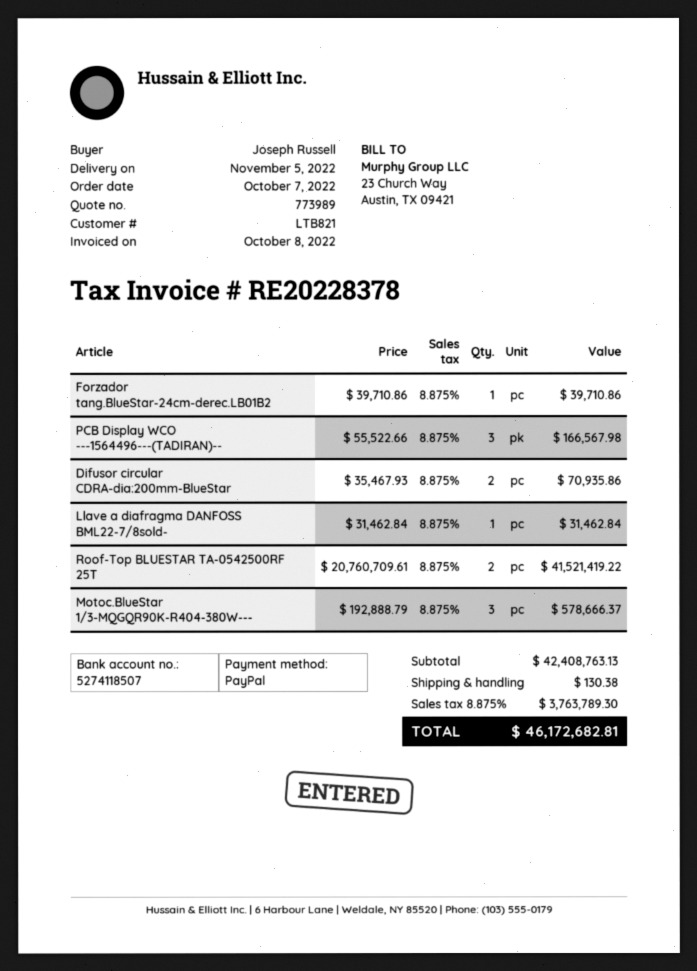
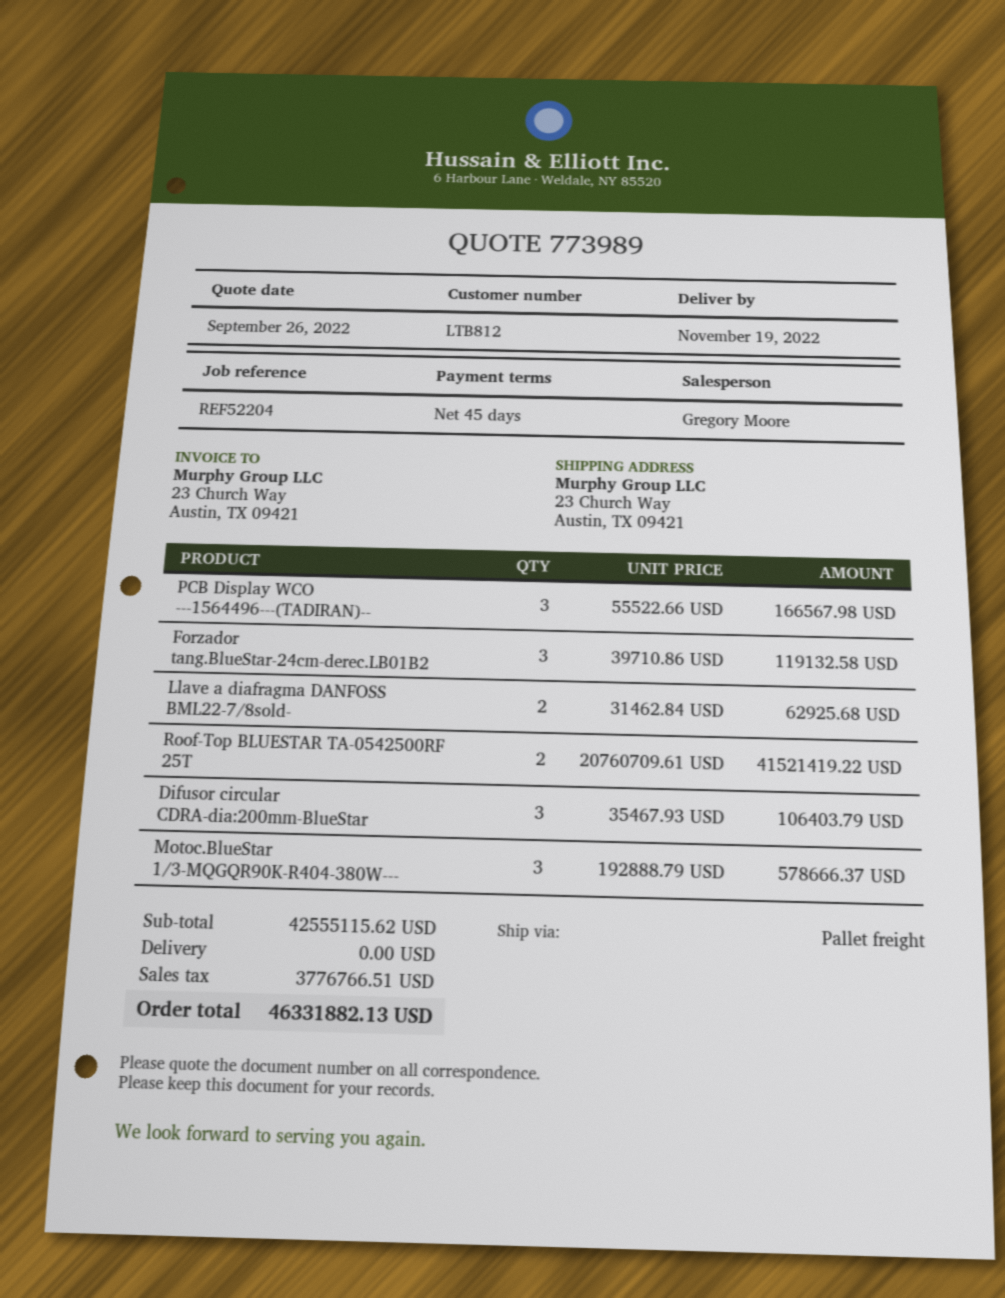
delivery date: 2022-11-05 -> 2022-11-19
customer number: LTB821 -> LTB812
Forzador tang.BlueStar-24cm-derec.LB01B2: 1 x 39710.86 = 39710.86 -> 3 x 39710.86 = 119132.58
Difusor circular CDRA-dia:200mm-BlueStar: 2 x 35467.93 = 70935.86 -> 3 x 35467.93 = 106403.79
Llave a diafragma DANFOSS BML22-7/8sold-: 1 x 31462.84 = 31462.84 -> 2 x 31462.84 = 62925.68
subtotal: 42408763.13 -> 42555115.62
shipping: 130.38 -> 0.00
tax: 3763789.30 -> 3776766.51
total: 46172682.81 -> 46331882.13

